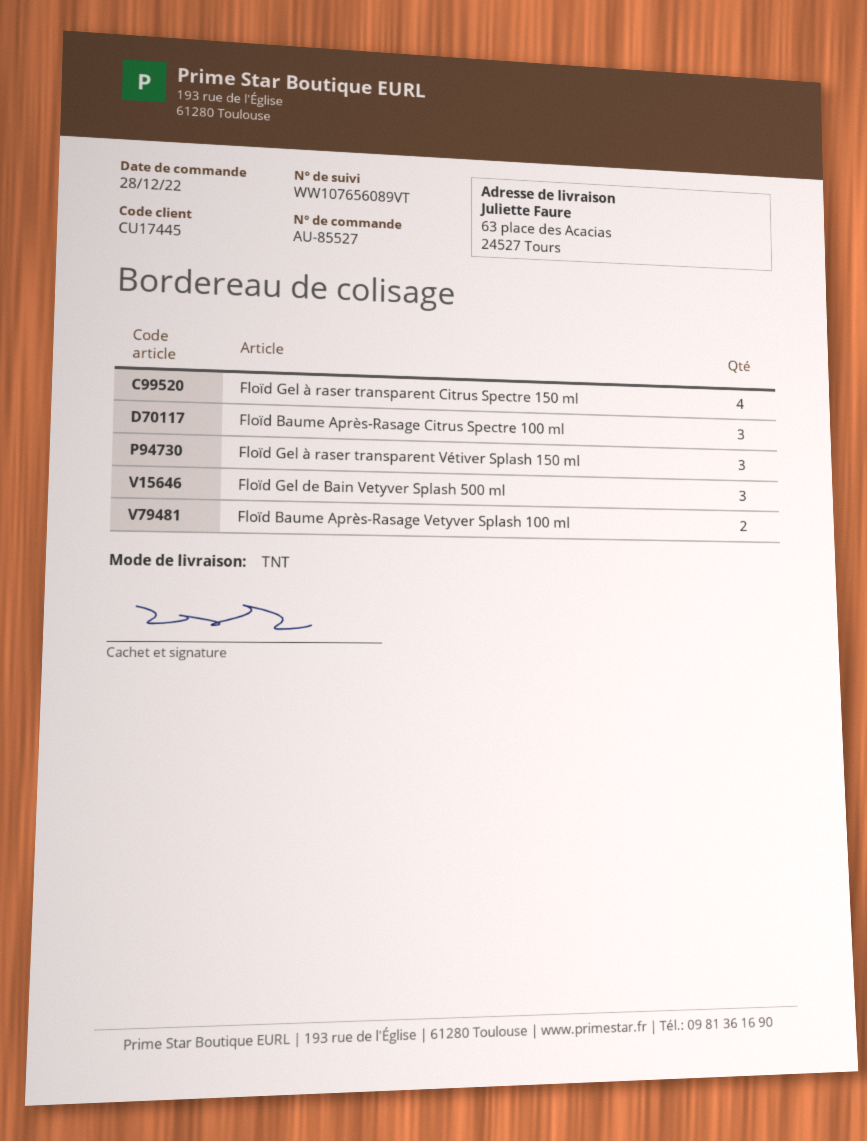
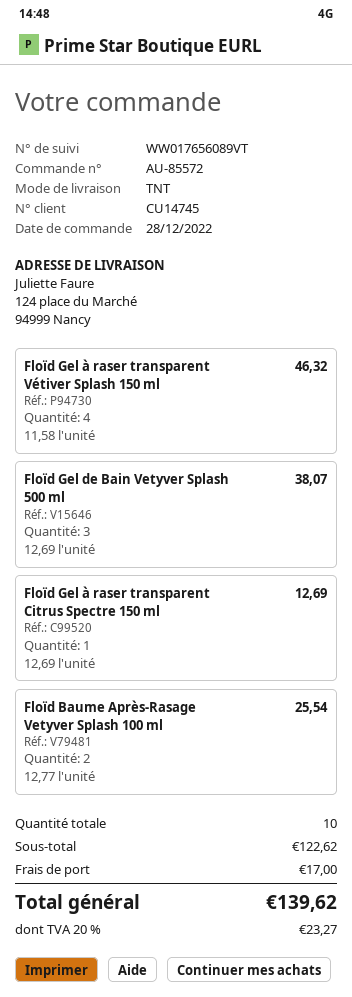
order number: AU-85527 -> AU-85572
customer number: CU17445 -> CU14745
tracking number: WW107656089VT -> WW017656089VT
ship to: 63 place des Acacias, 24527 Tours -> 124 place du Marché, 94999 Nancy
Floïd Gel à raser transparent Citrus Spectre 150 ml: 4 -> 1
Floïd Baume Après-Rasage Citrus Spectre 100 ml: 3 -> none
Floïd Gel à raser transparent Vétiver Splash 150 ml: 3 -> 4

